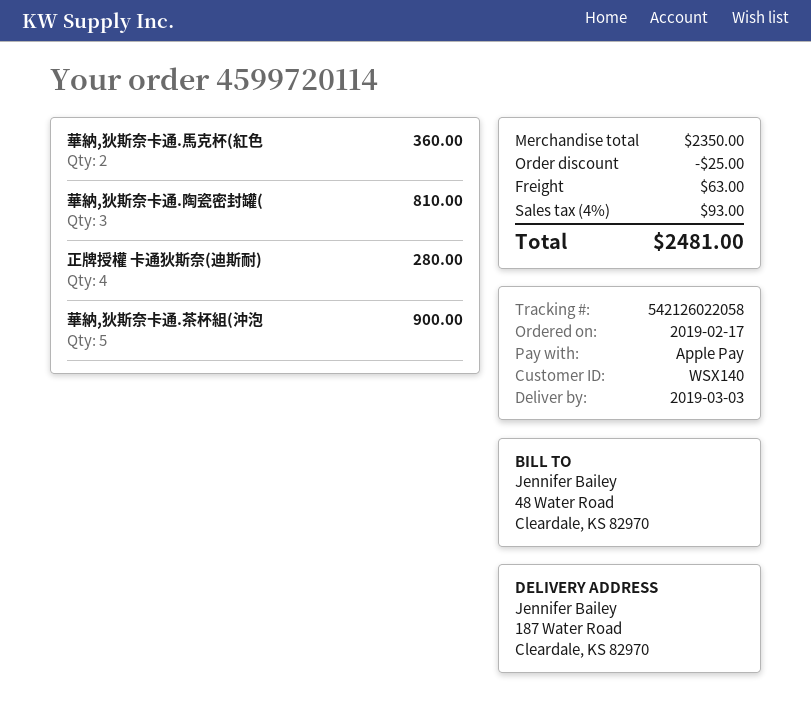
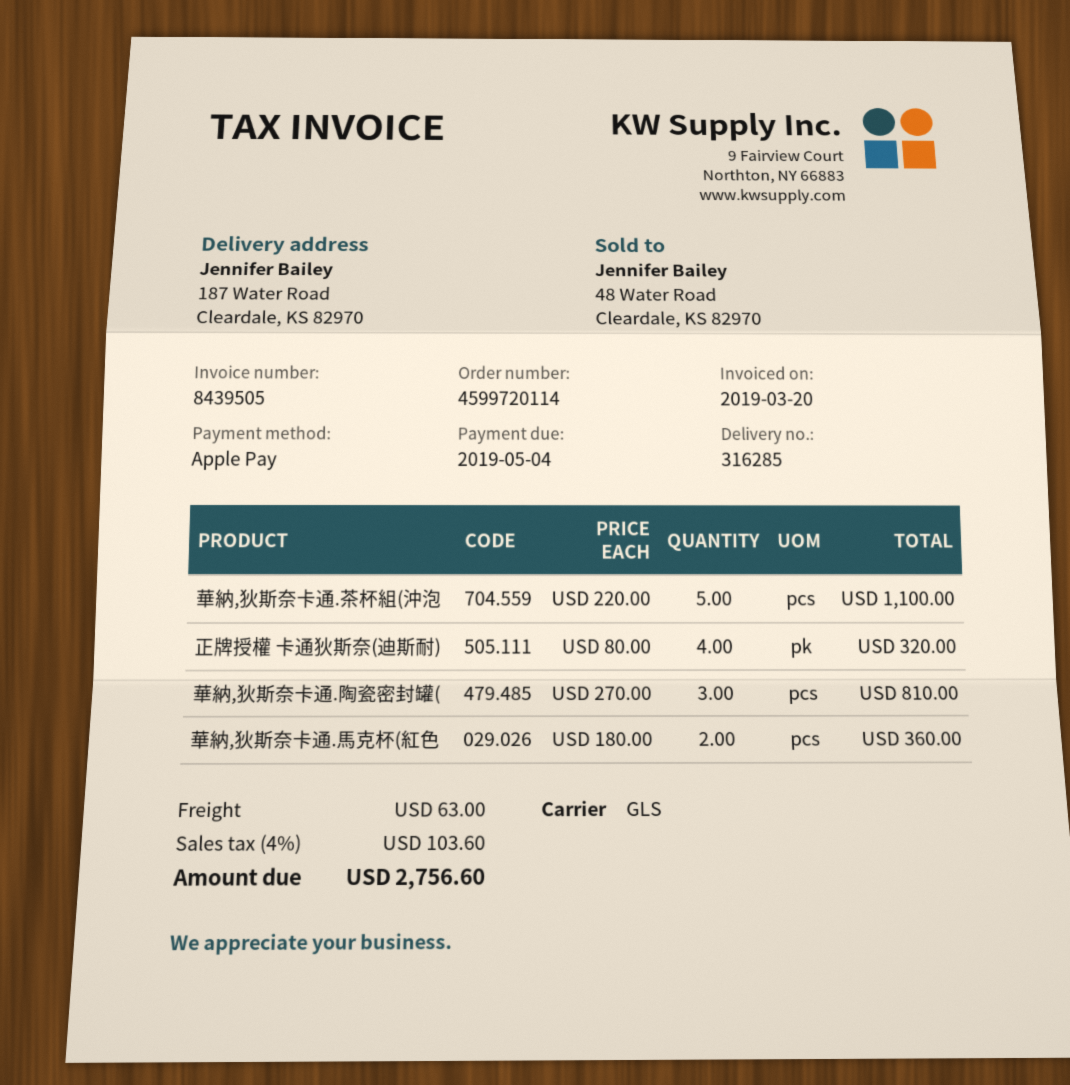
正牌授權 卡通狄斯奈(迪斯耐): 4 for 280.00 -> 4 for 320.00
華納,狄斯奈卡通.茶杯組(沖泡: 5 for 900.00 -> 5 for 1100.00
discount: 25.00 -> none
tax: 4% = 93.00 -> 4% = 103.60
total: 2481.00 -> 2756.60

